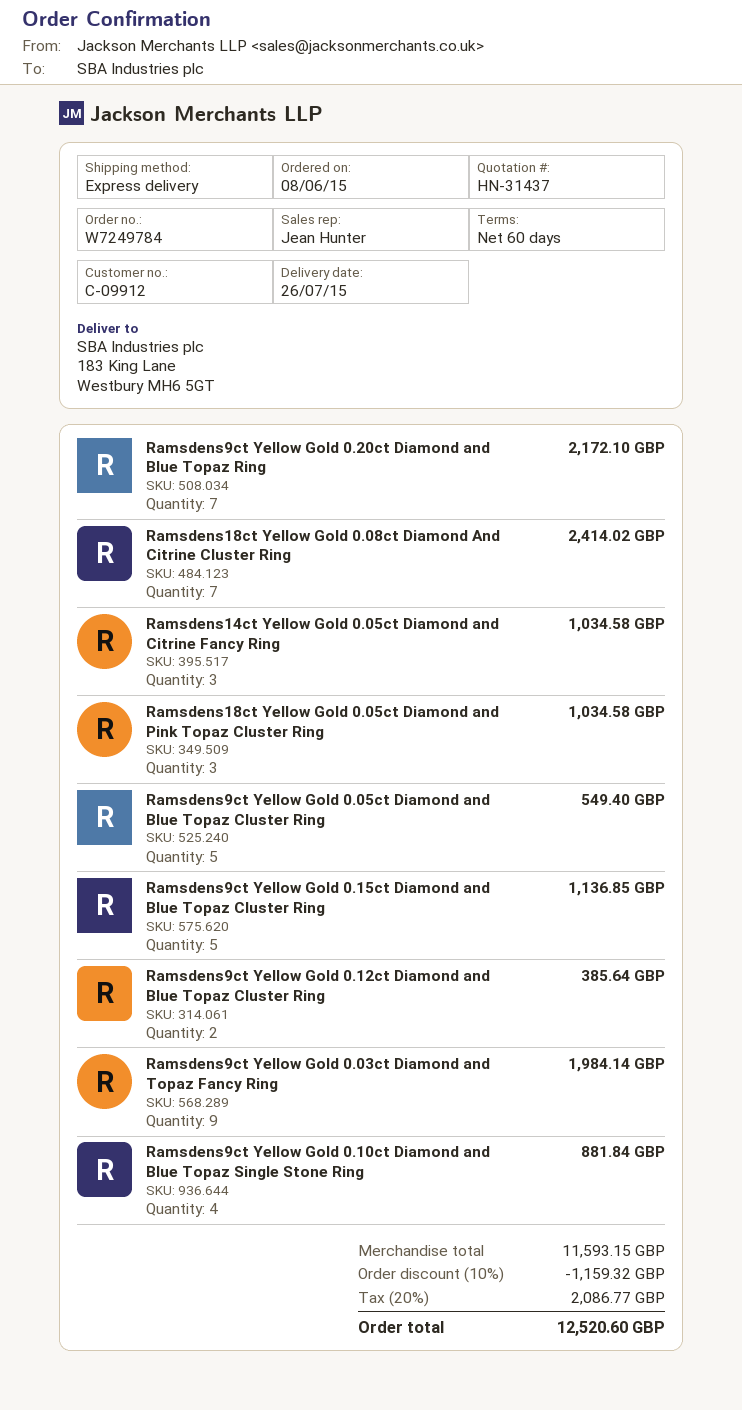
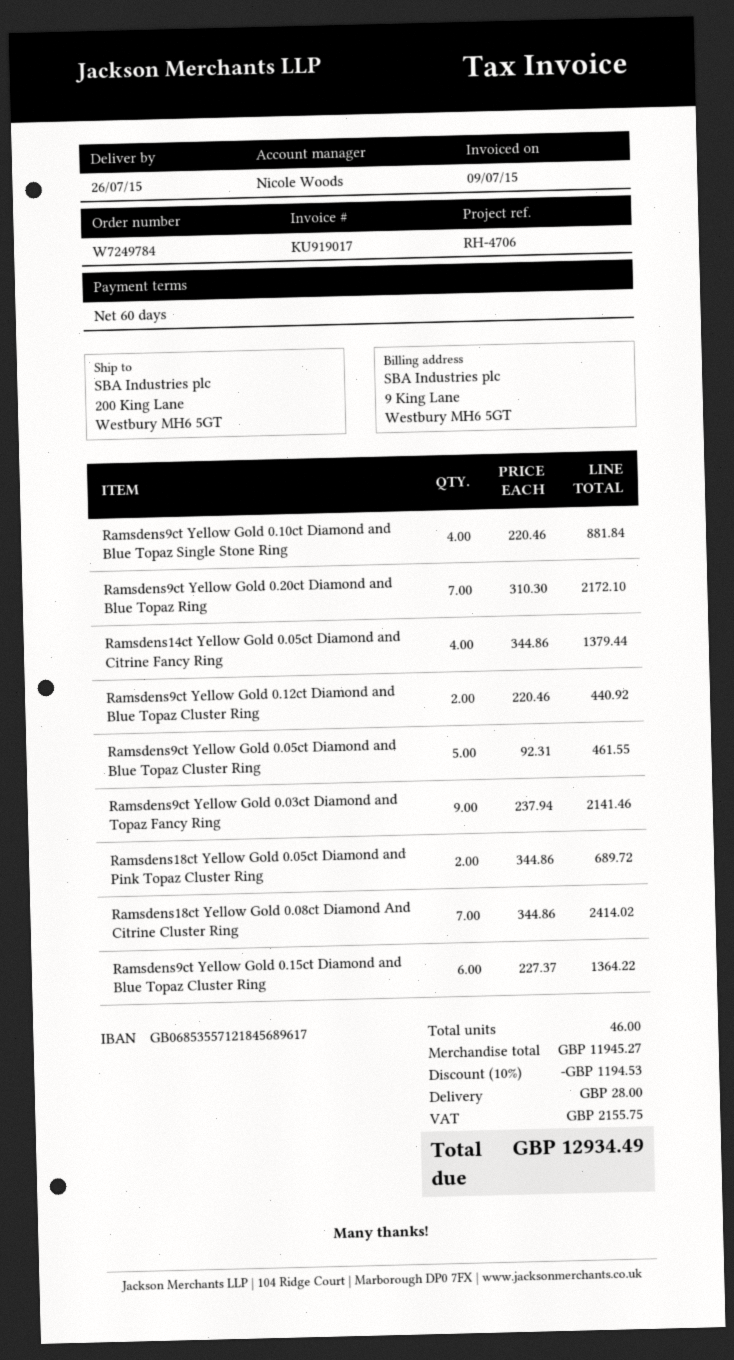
sales rep: Jean Hunter -> Nicole Woods
ship to: 183 King Lane, Westbury MH6 5GT -> 200 King Lane, Westbury MH6 5GT
Ramsdens14ct Yellow Gold 0.05ct Diamond and Citrine Fancy Ring: 3 for 1034.58 -> 4 for 1379.44
Ramsdens18ct Yellow Gold 0.05ct Diamond and Pink Topaz Cluster Ring: 3 for 1034.58 -> 2 for 689.72
Ramsdens9ct Yellow Gold 0.05ct Diamond and Blue Topaz Cluster Ring: 5 for 549.40 -> 5 for 461.55
Ramsdens9ct Yellow Gold 0.15ct Diamond and Blue Topaz Cluster Ring: 5 for 1136.85 -> 6 for 1364.22
Ramsdens9ct Yellow Gold 0.12ct Diamond and Blue Topaz Cluster Ring: 2 for 385.64 -> 2 for 440.92
Ramsdens9ct Yellow Gold 0.03ct Diamond and Topaz Fancy Ring: 9 for 1984.14 -> 9 for 2141.46
subtotal: 11593.15 -> 11945.27
discount: 10% = 1159.32 -> 10% = 1194.53
shipping: none -> 28.00
tax: 2086.77 -> 2155.75
total: 12520.60 -> 12934.49

